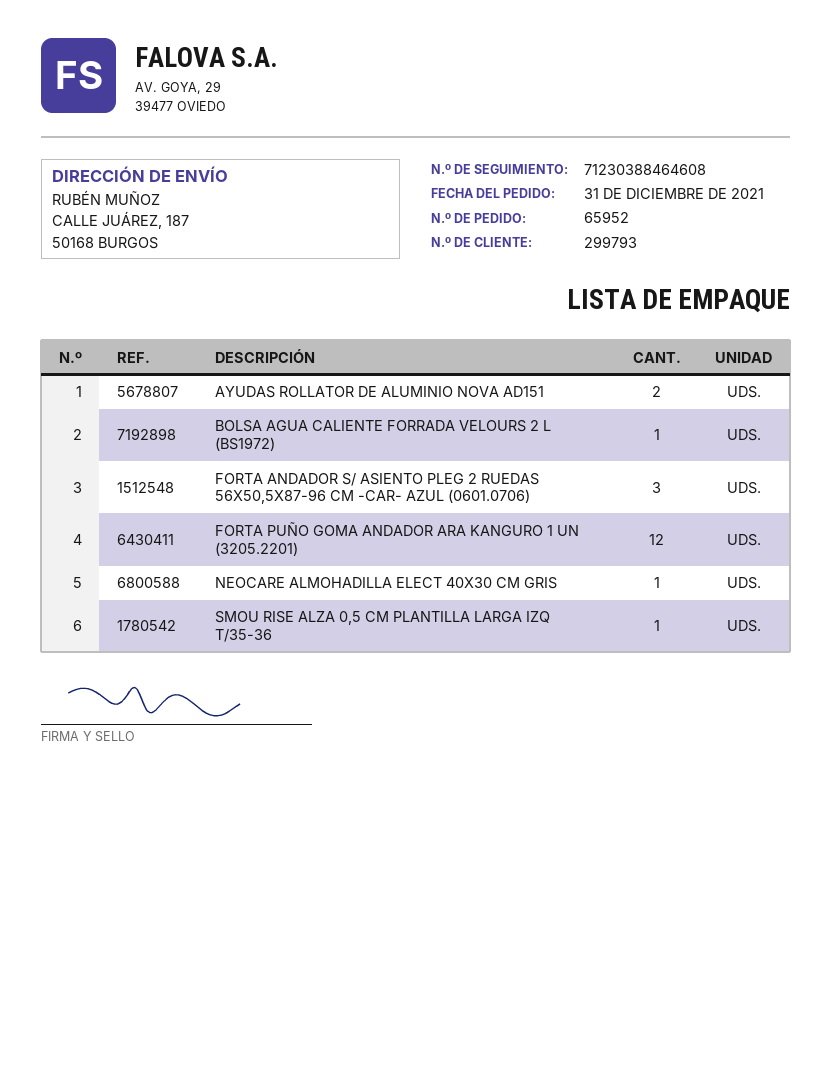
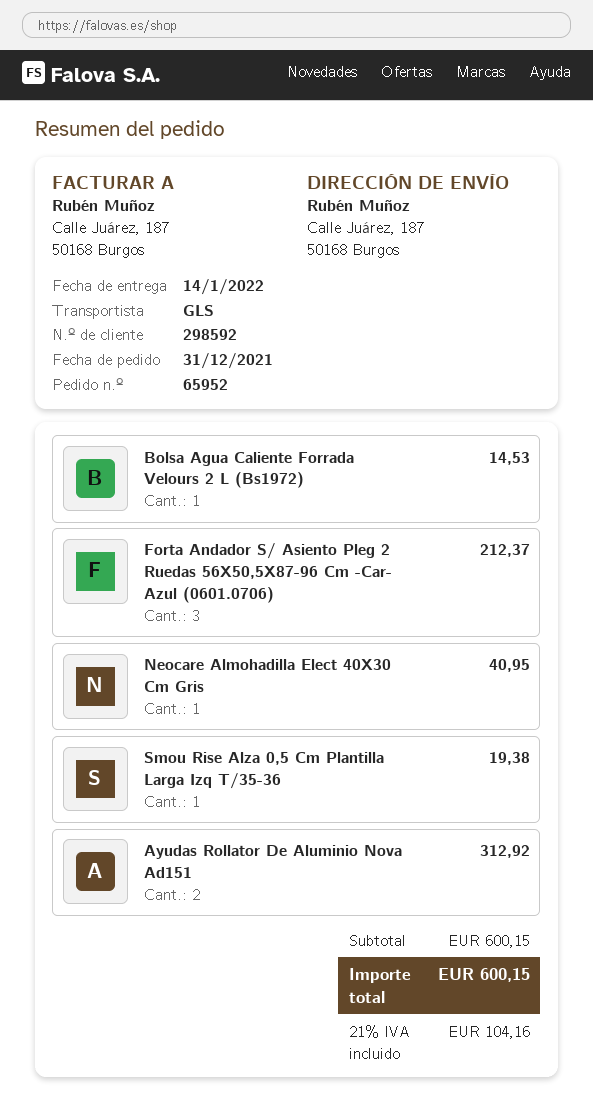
customer number: 299793 -> 298592
FORTA PUÑO GOMA ANDADOR ARA KANGURO 1 UN (3205.2201): 12 -> none

